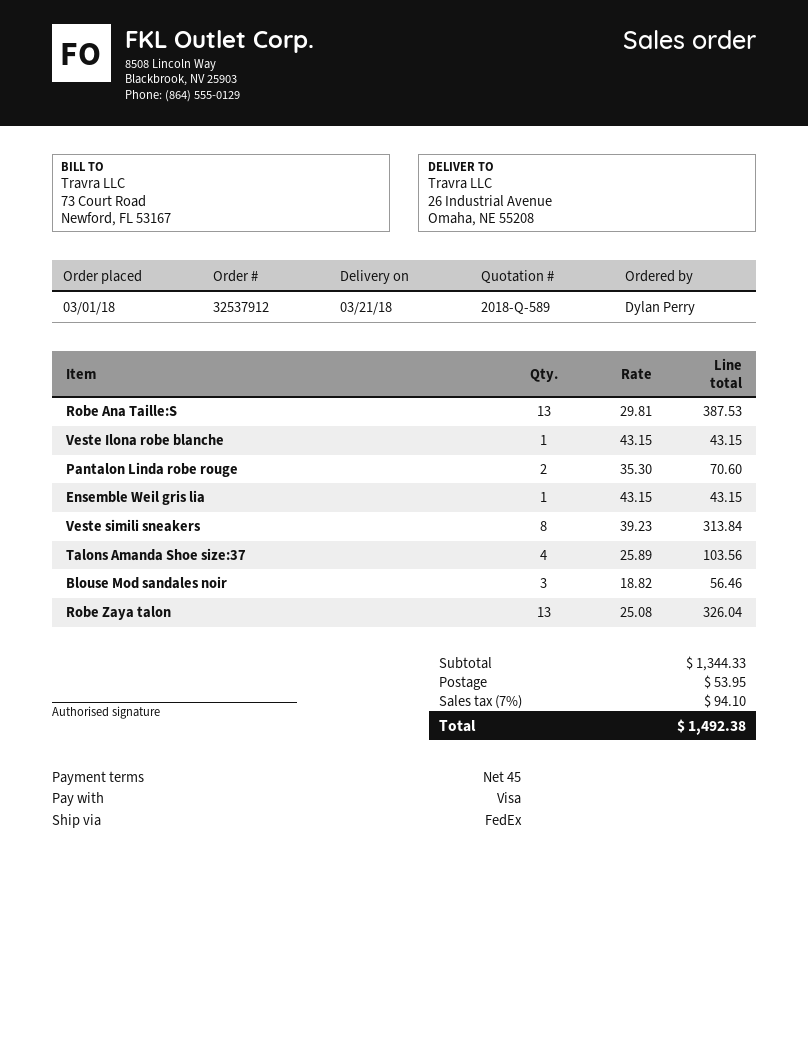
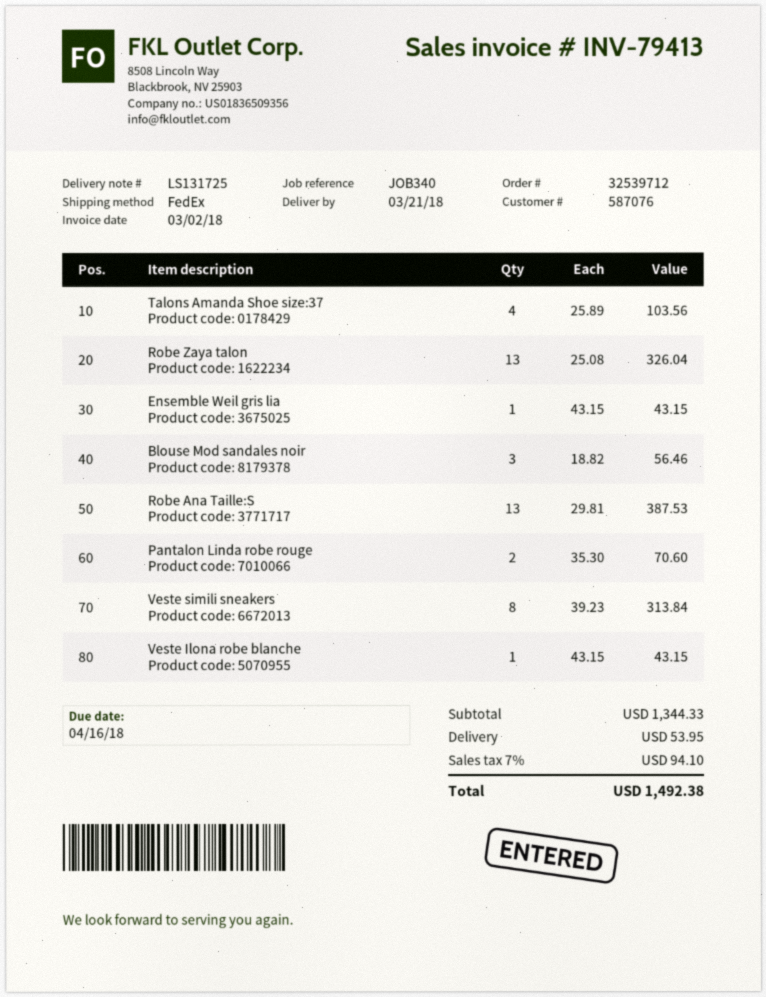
order number: 32537912 -> 32539712

